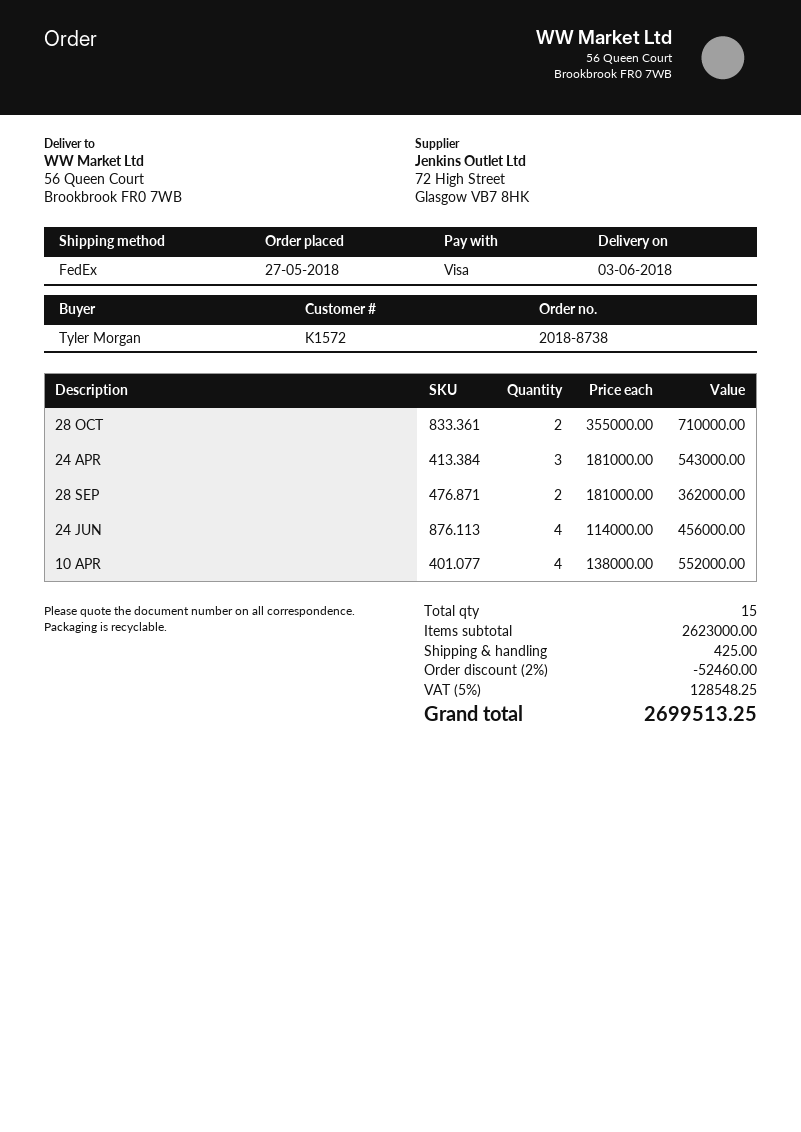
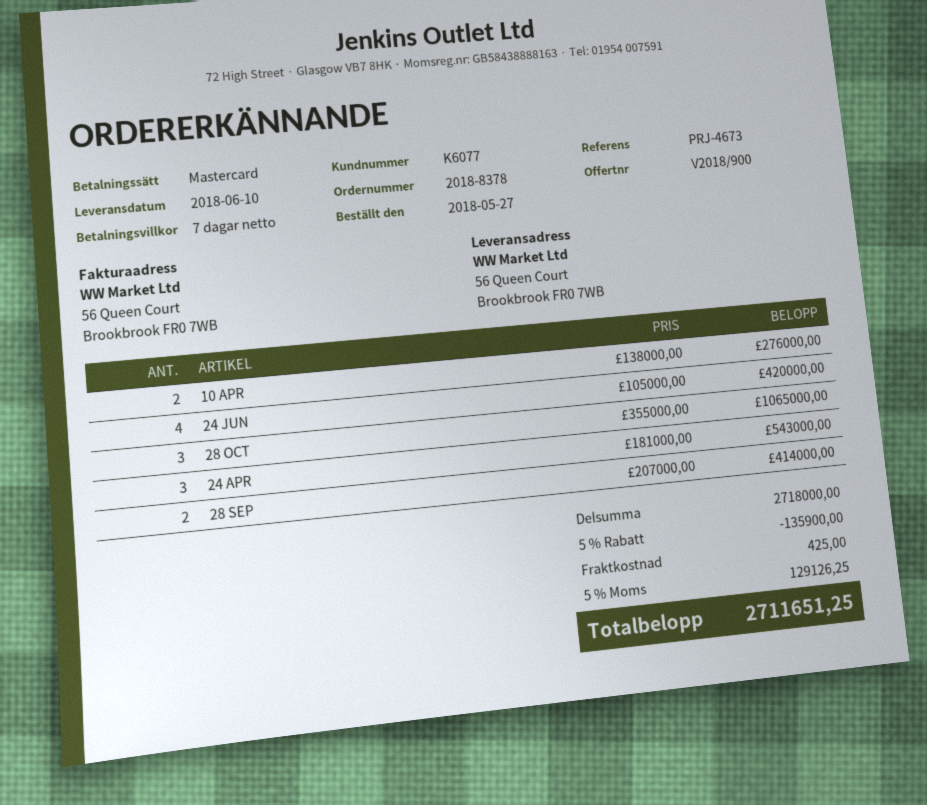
order number: 2018-8738 -> 2018-8378
delivery date: 2018-06-03 -> 2018-06-10
customer number: K1572 -> K6077
payment method: Visa -> Mastercard
28 OCT: 2 x 355000.00 = 710000.00 -> 3 x 355000.00 = 1065000.00
28 SEP: 2 x 181000.00 = 362000.00 -> 2 x 207000.00 = 414000.00
24 JUN: 4 x 114000.00 = 456000.00 -> 4 x 105000.00 = 420000.00
10 APR: 4 x 138000.00 = 552000.00 -> 2 x 138000.00 = 276000.00
subtotal: 2623000.00 -> 2718000.00
discount: 2% = 52460.00 -> 5% = 135900.00
tax: 5% = 128548.25 -> 5% = 129126.25
total: 2699513.25 -> 2711651.25

